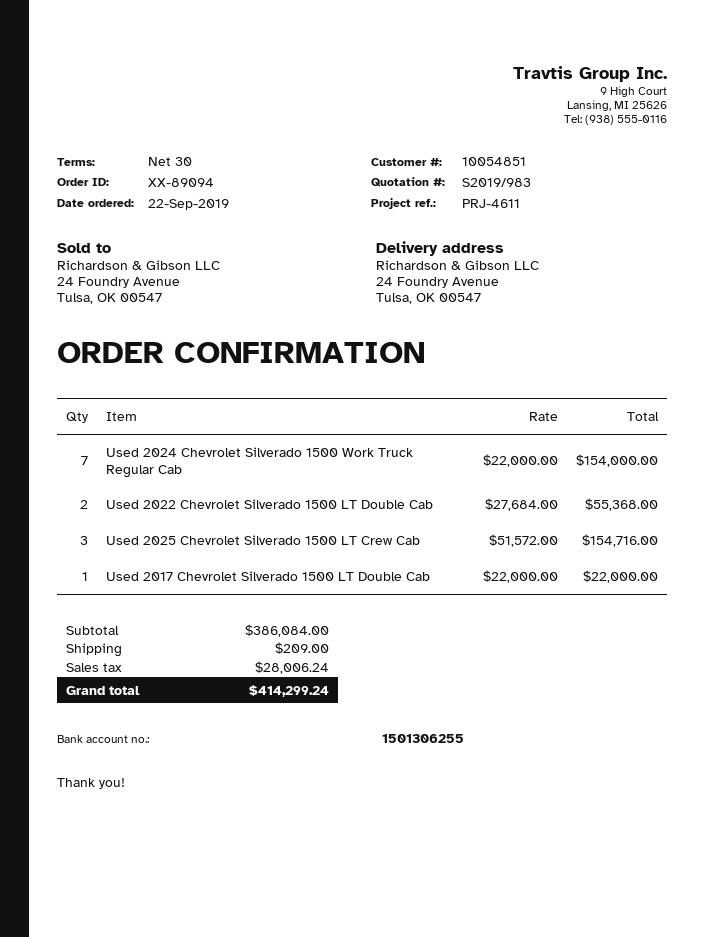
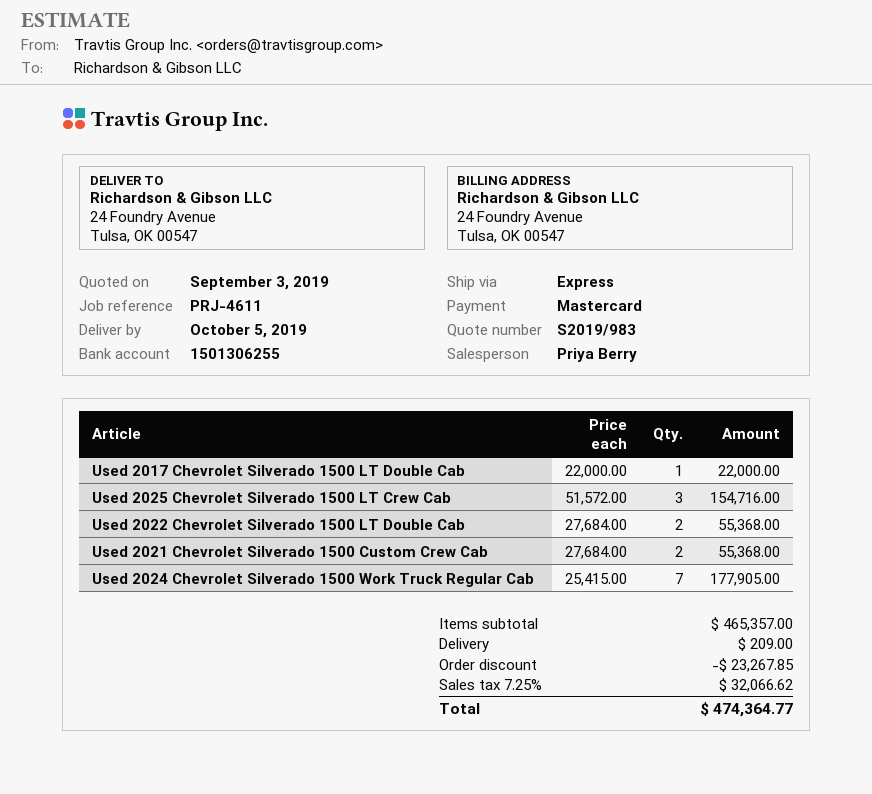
Used 2024 Chevrolet Silverado 1500 Work Truck Regular Cab: 7 x 22000.00 = 154000.00 -> 7 x 25415.00 = 177905.00
Used 2021 Chevrolet Silverado 1500 Custom Crew Cab: none -> 2 x 27684.00 = 55368.00
subtotal: 386084.00 -> 465357.00
discount: none -> 23267.85
tax: 28006.24 -> 32066.62
total: 414299.24 -> 474364.77

